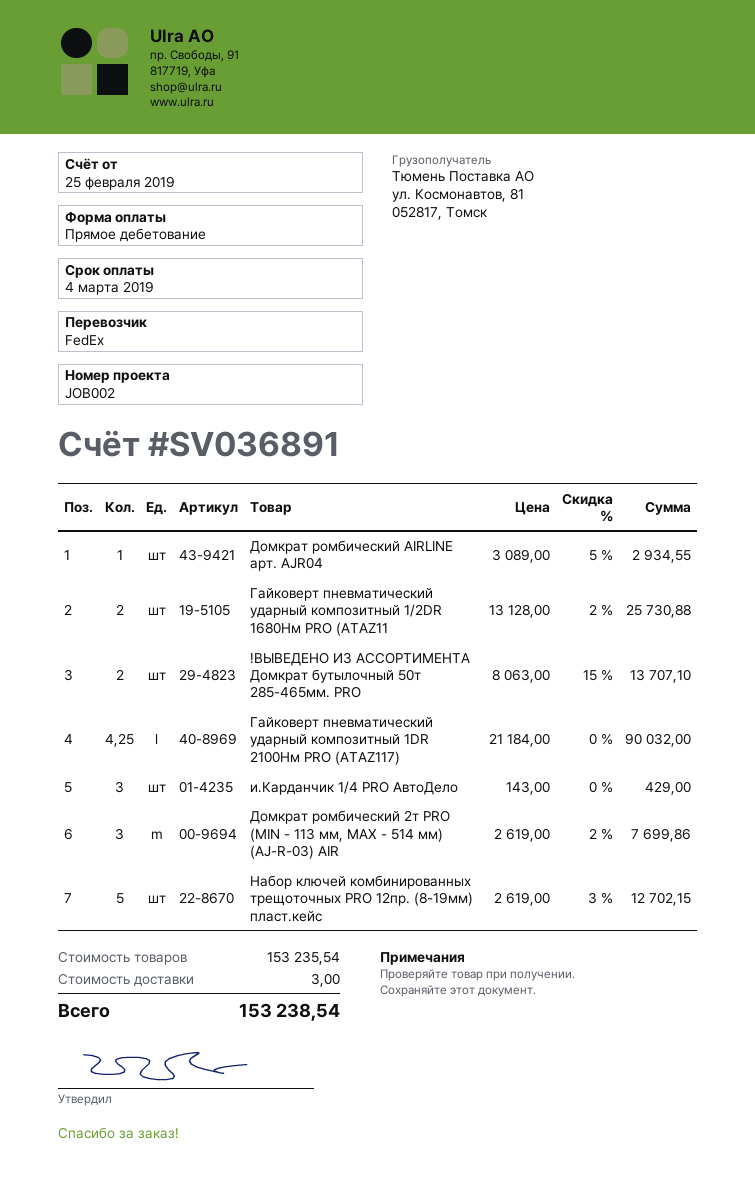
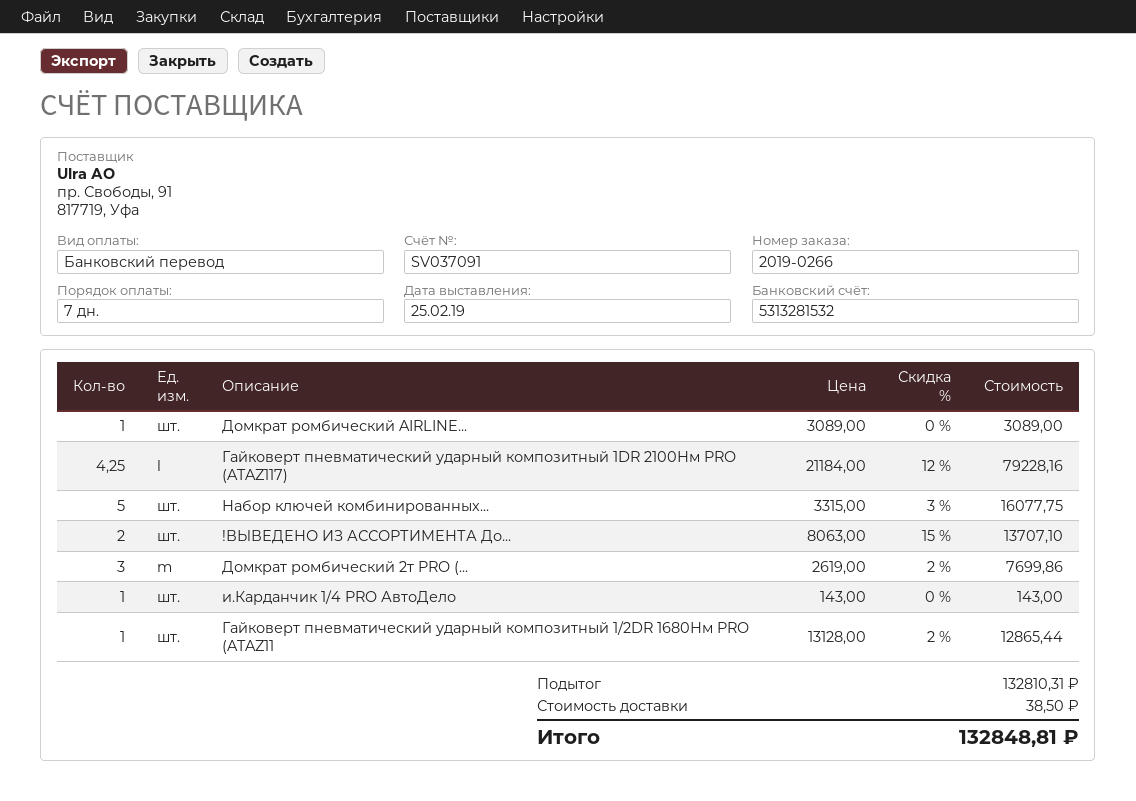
invoice number: SV036891 -> SV037091
payment method: direct debit -> bank transfer
Домкрат ромбический AIRLINE арт. AJR04: 1 x 3089.00 - 5% = 2934.55 -> 1 x 3089.00 = 3089.00
Гайковерт пневматический ударный композитный 1/2DR 1680Нм PRO (ATAZ11: 2 x 13128.00 - 2% = 25730.88 -> 1 x 13128.00 - 2% = 12865.44
Гайковерт пневматический ударный композитный 1DR 2100Нм PRO (ATAZ117): 4.25 x 21184.00 = 90032.00 -> 4.25 x 21184.00 - 12% = 79228.16
и.Карданчик 1/4 PRO АвтоДело: 3 x 143.00 = 429.00 -> 1 x 143.00 = 143.00
Набор ключей комбинированных трещоточных PRO 12пр. (8-19мм) пласт.кейс: 5 x 2619.00 - 3% = 12702.15 -> 5 x 3315.00 - 3% = 16077.75
subtotal: 153235.54 -> 132810.31
shipping: 3.00 -> 38.50
total: 153238.54 -> 132848.81

